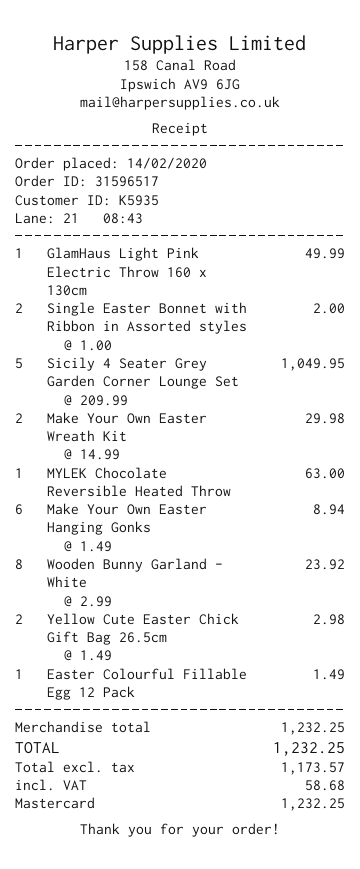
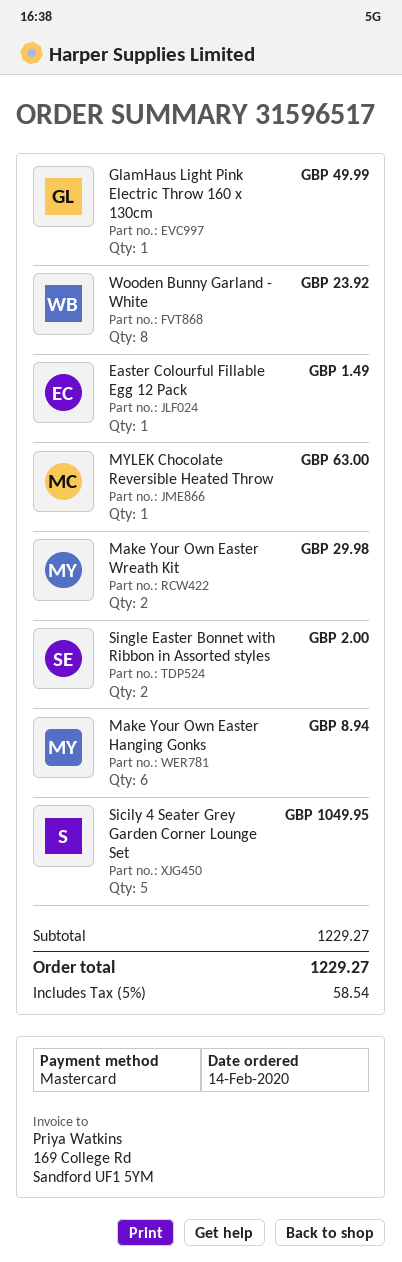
Yellow Cute Easter Chick Gift Bag 26.5cm: 2 for 2.98 -> none
subtotal: 1232.25 -> 1229.27
tax: 58.68 -> 58.54
total: 1232.25 -> 1229.27

